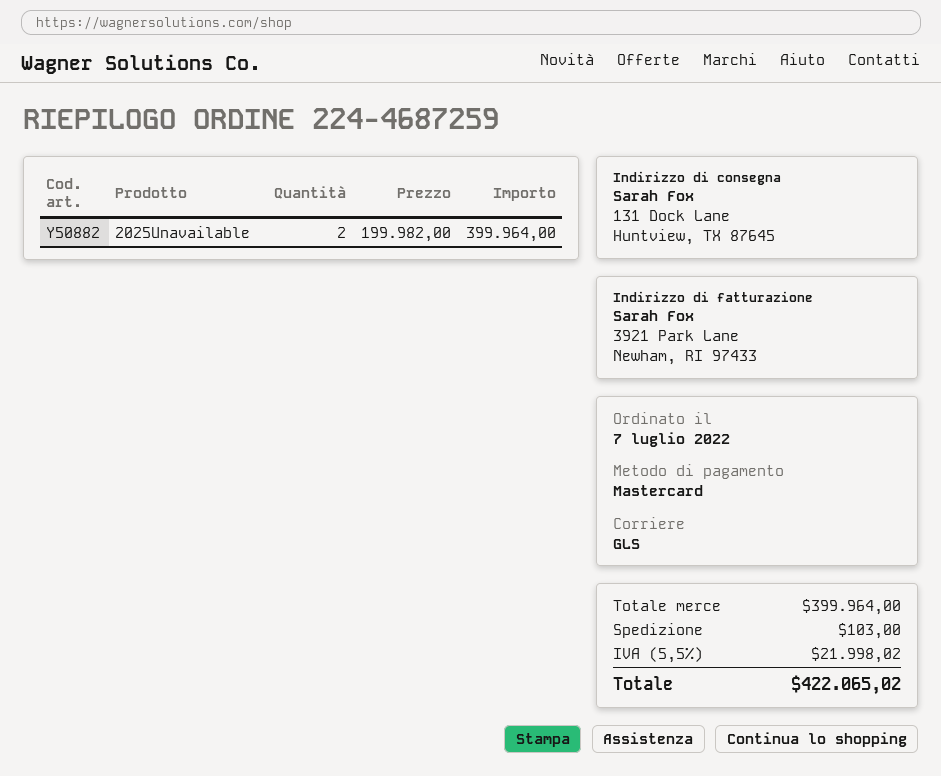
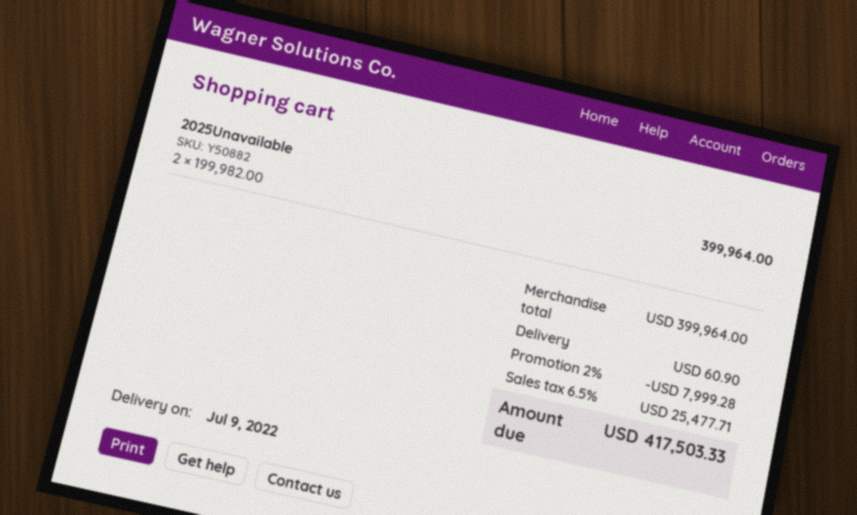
discount: none -> 2% = 7999.28
shipping: 103.00 -> 60.90
tax: 5.5% = 21998.02 -> 6.5% = 25477.71
total: 422065.02 -> 417503.33

